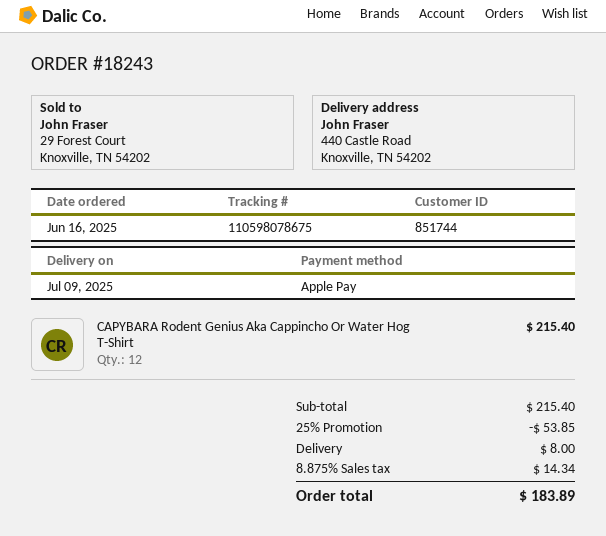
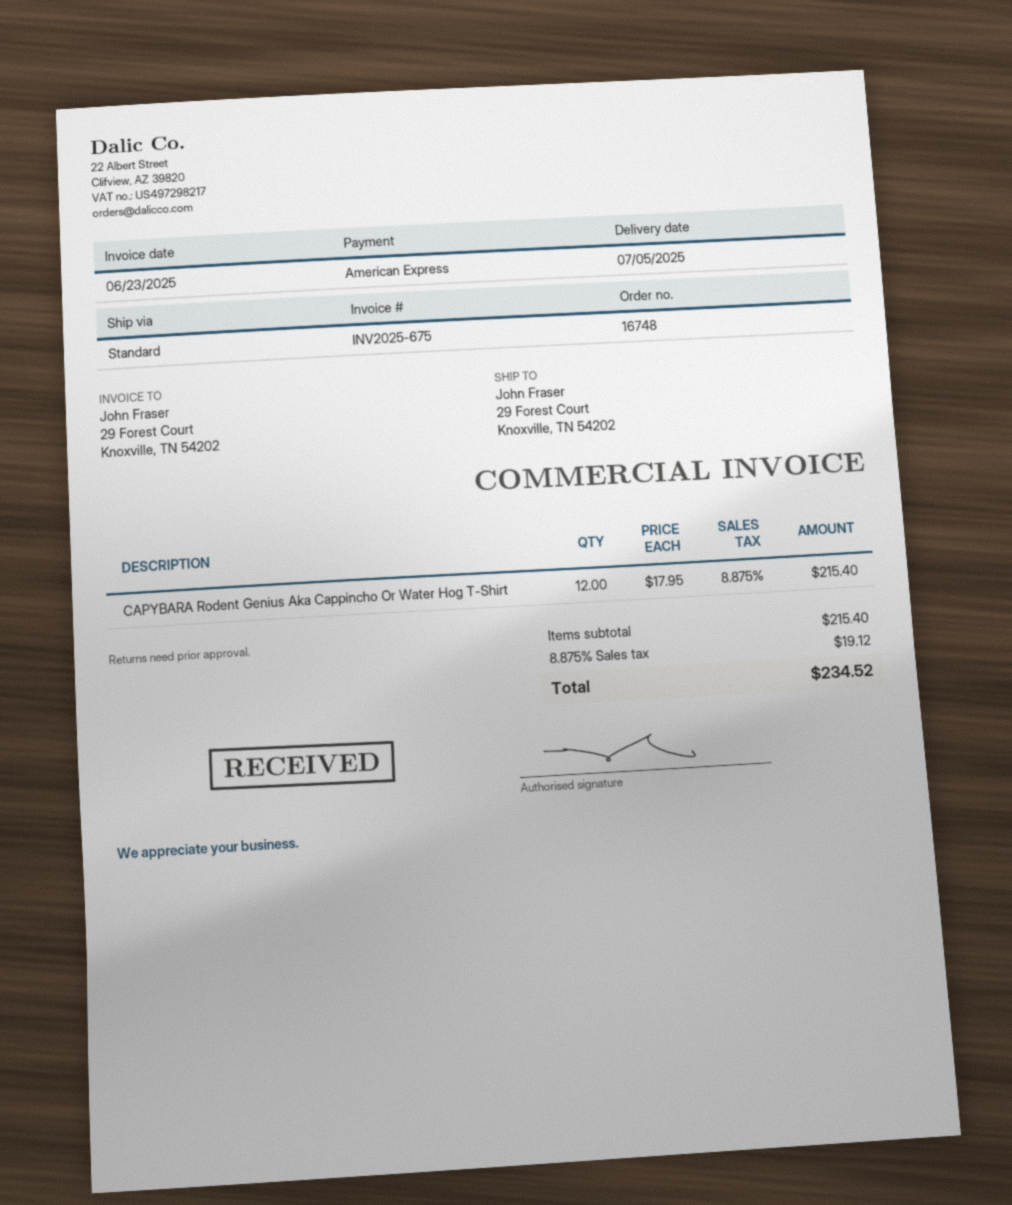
order number: 18243 -> 16748
delivery date: 2025-07-09 -> 2025-07-05
payment method: Apple Pay -> American Express
ship to: 440 Castle Road, Knoxville, TN 54202 -> 29 Forest Court, Knoxville, TN 54202
discount: 25% = 53.85 -> none
shipping: 8.00 -> none
tax: 8.875% = 14.34 -> 8.875% = 19.12
total: 183.89 -> 234.52

